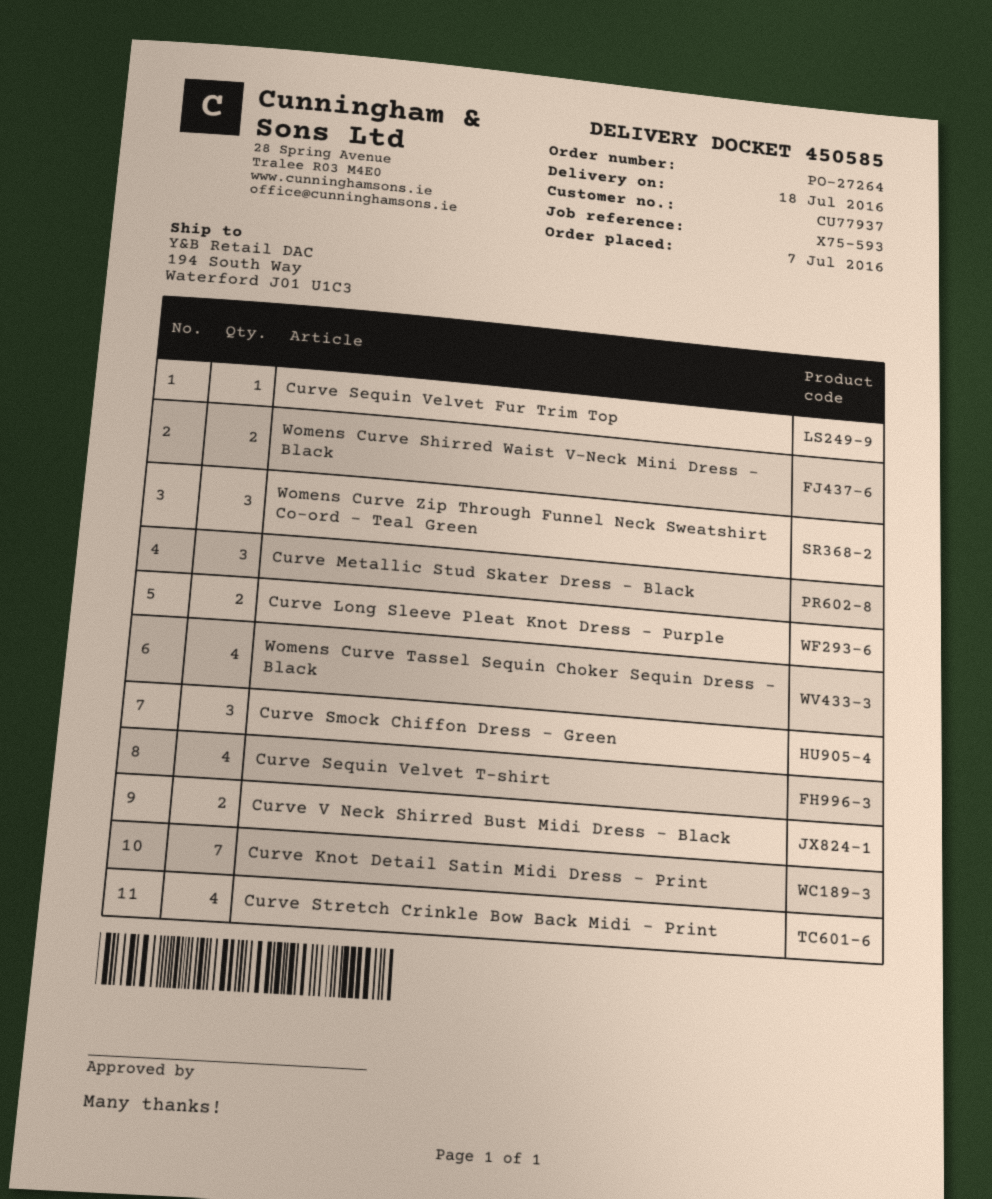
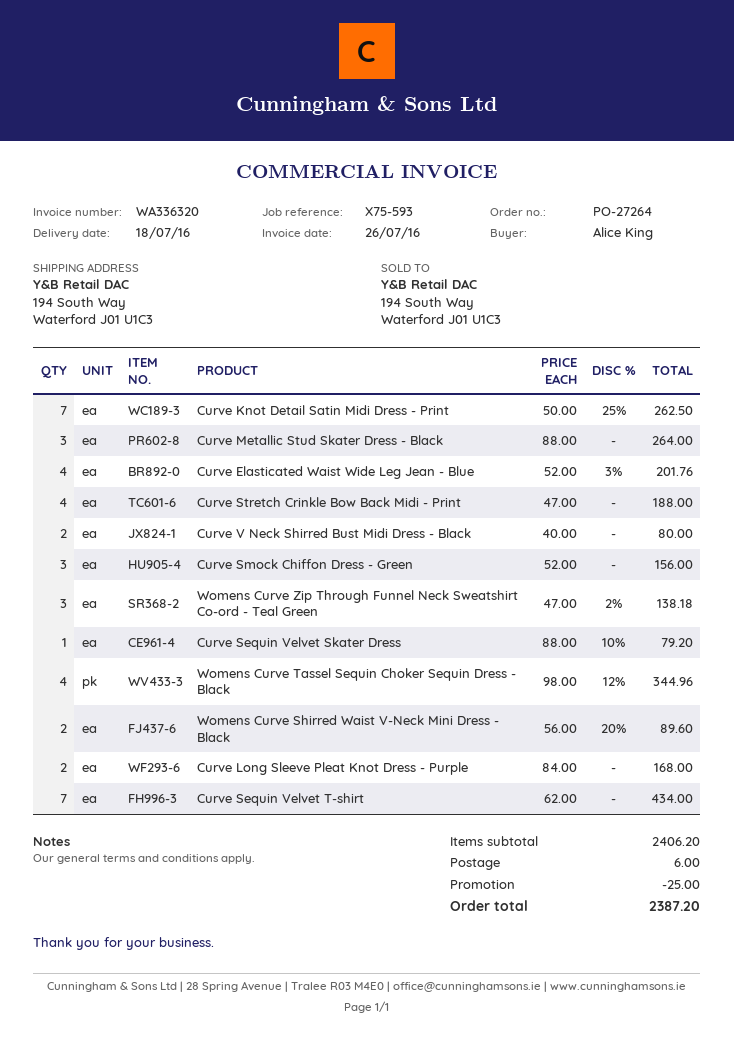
Curve Sequin Velvet Fur Trim Top: 1 -> none
Curve Sequin Velvet T-shirt: 4 -> 7
Curve Elasticated Waist Wide Leg Jean - Blue: none -> 4
Curve Sequin Velvet Skater Dress: none -> 1

